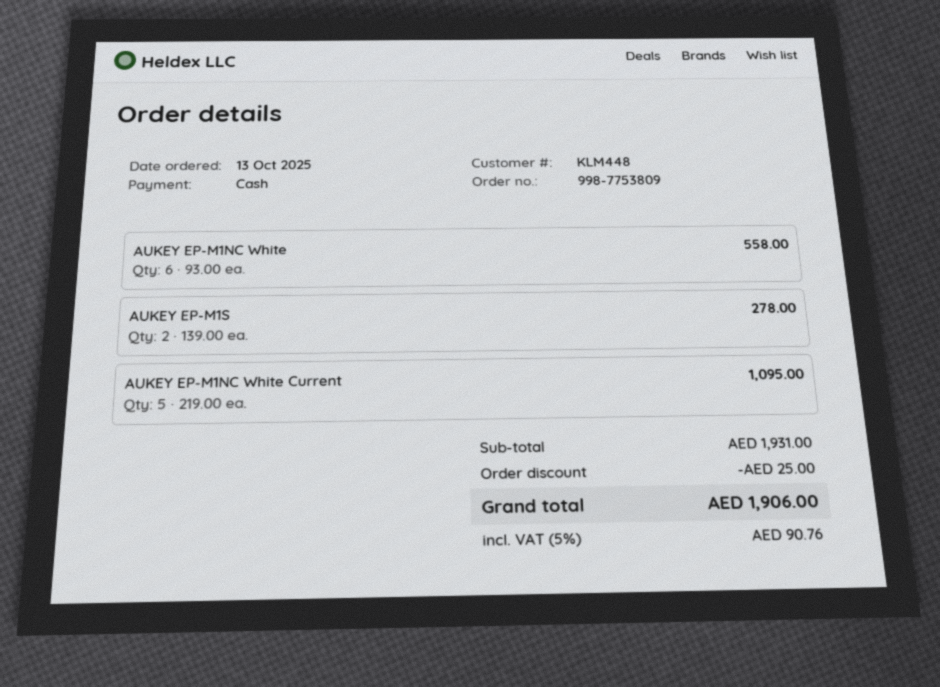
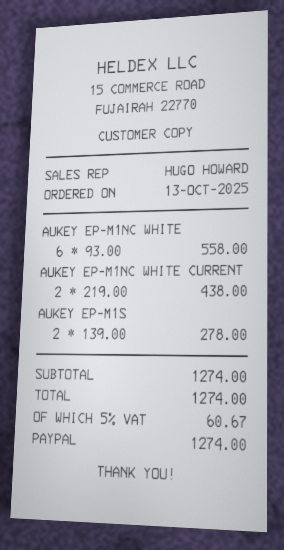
payment method: cash -> PayPal
AUKEY EP-M1NC White Current: 5 x 219.00 = 1095.00 -> 2 x 219.00 = 438.00
subtotal: 1931.00 -> 1274.00
discount: 25.00 -> none
tax: 5% = 90.76 -> 5% = 60.67
total: 1906.00 -> 1274.00

